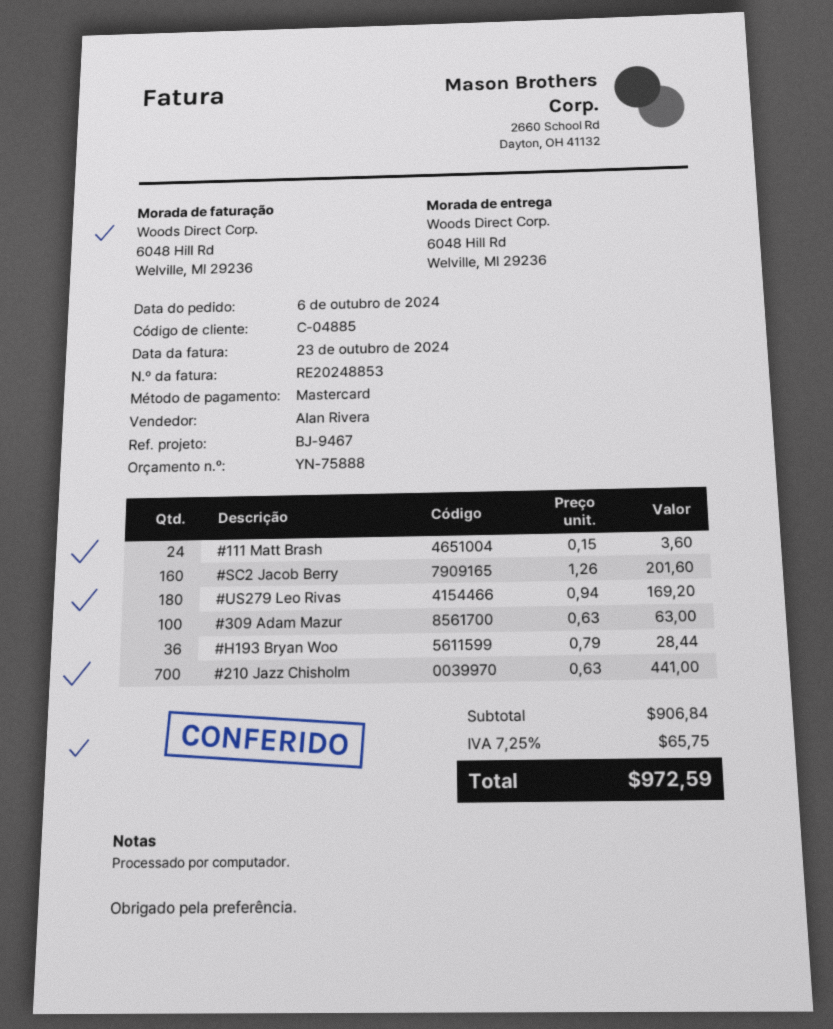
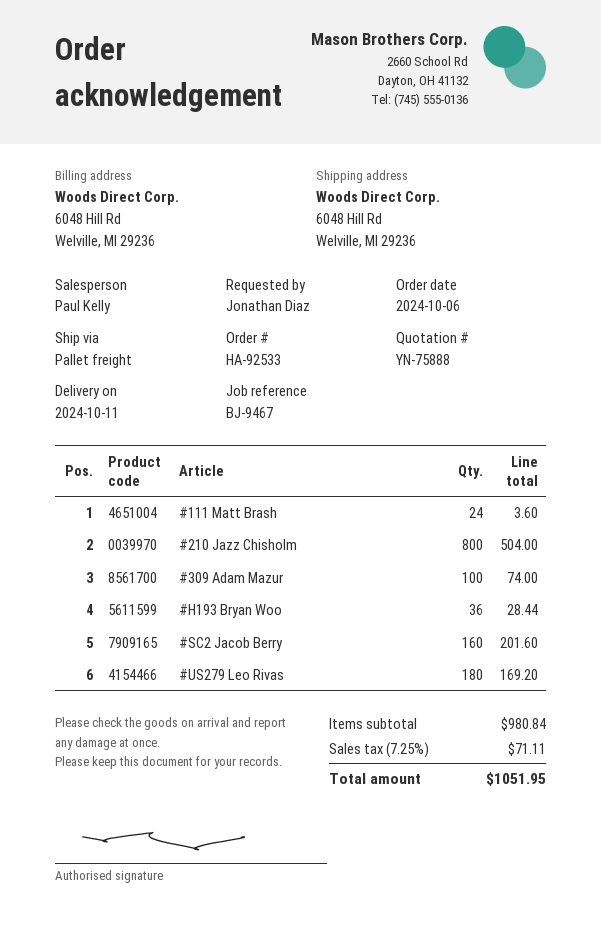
sales rep: Alan Rivera -> Paul Kelly
#309 Adam Mazur: 100 for 63.00 -> 100 for 74.00
#210 Jazz Chisholm: 700 for 441.00 -> 800 for 504.00
subtotal: 906.84 -> 980.84
tax: 7.25% = 65.75 -> 7.25% = 71.11
total: 972.59 -> 1051.95

